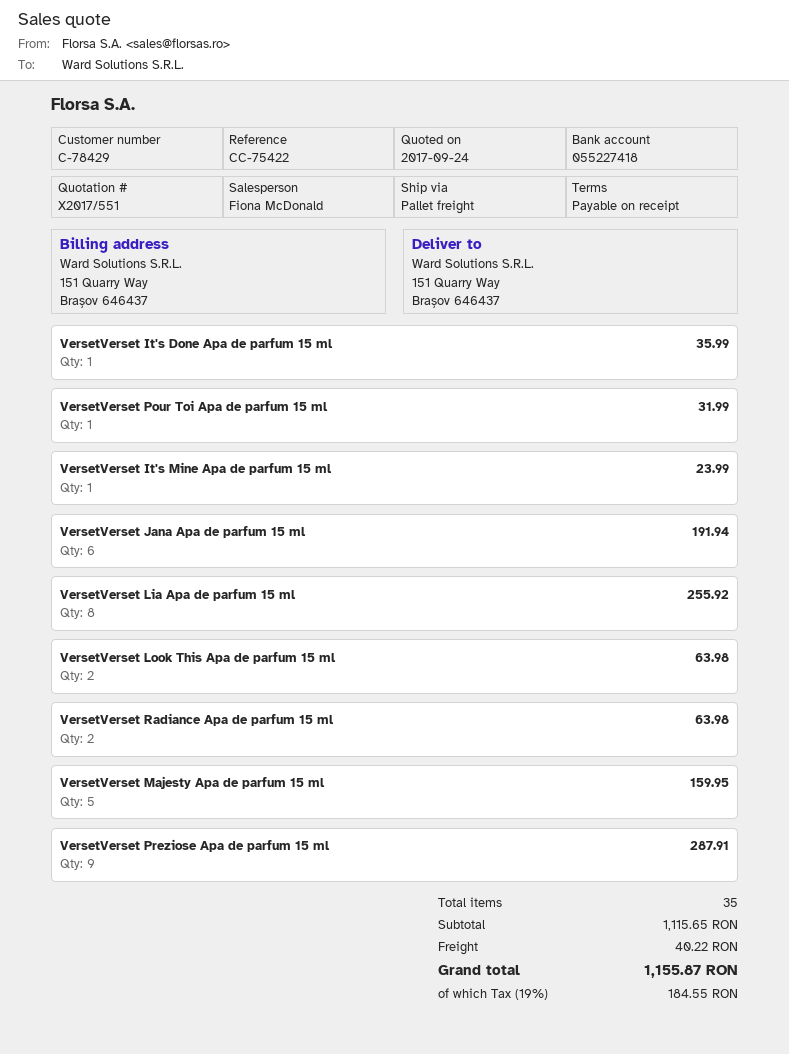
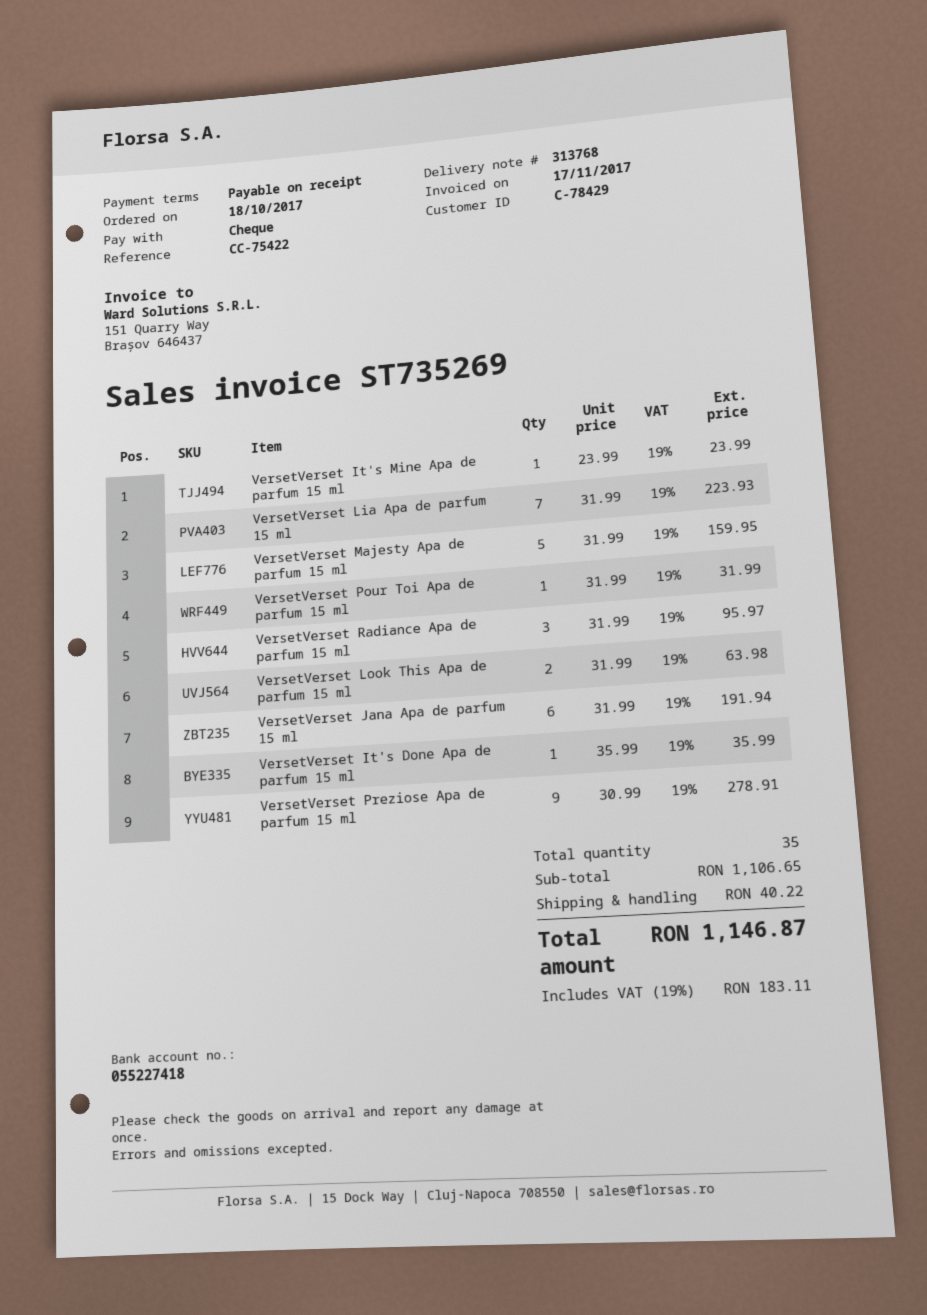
VersetVerset Lia Apa de parfum 15 ml: 8 for 255.92 -> 7 for 223.93
VersetVerset Radiance Apa de parfum 15 ml: 2 for 63.98 -> 3 for 95.97
VersetVerset Preziose Apa de parfum 15 ml: 9 for 287.91 -> 9 for 278.91
subtotal: 1115.65 -> 1106.65
tax: 19% = 184.55 -> 19% = 183.11
total: 1155.87 -> 1146.87

